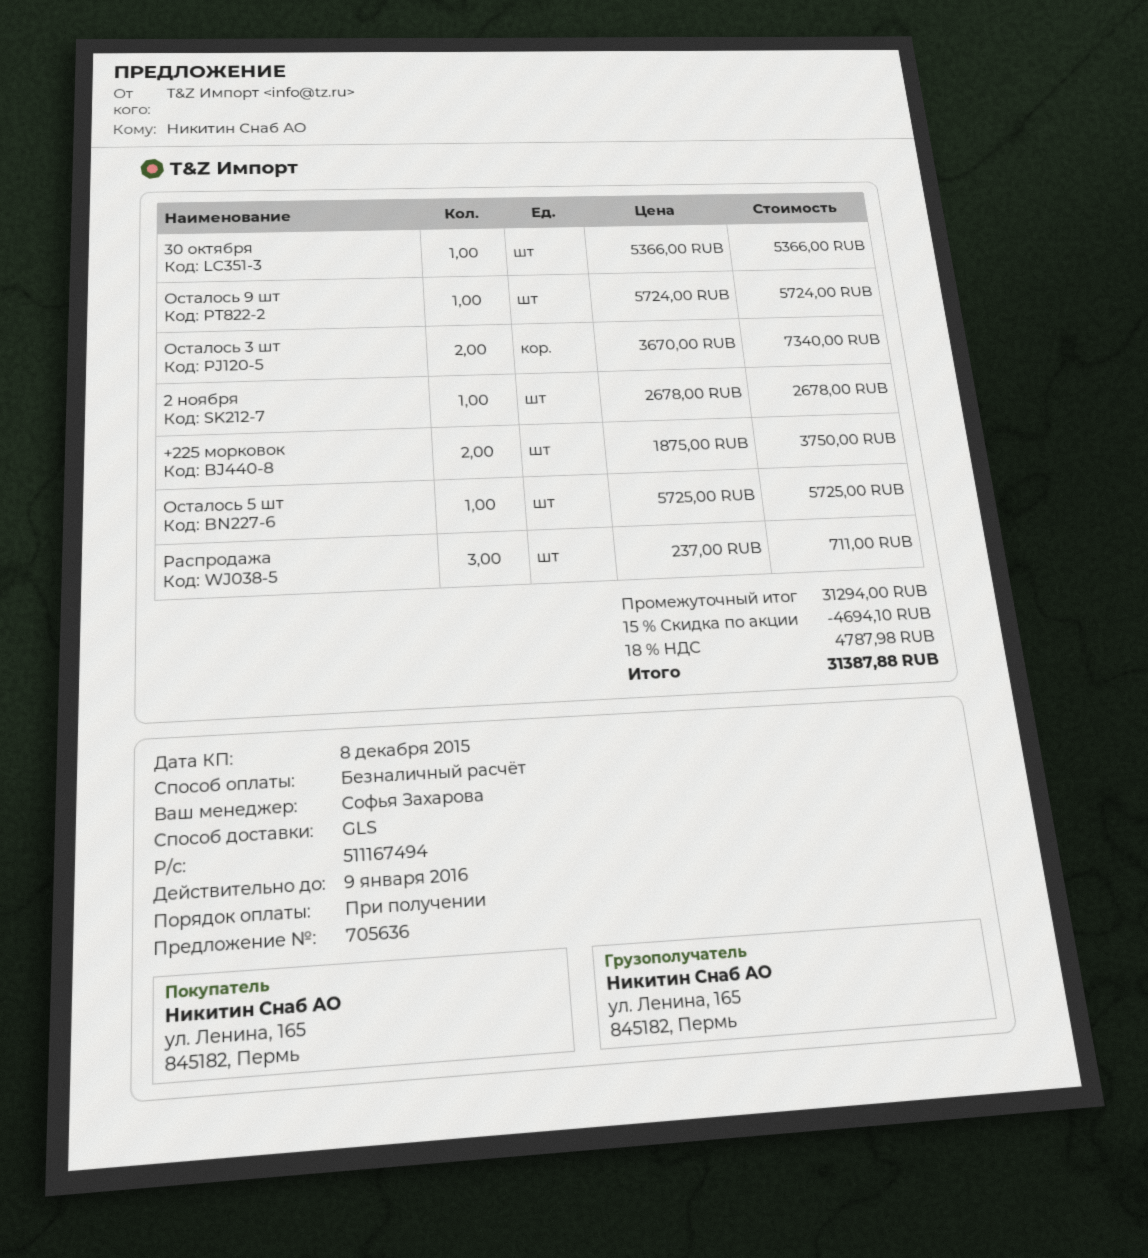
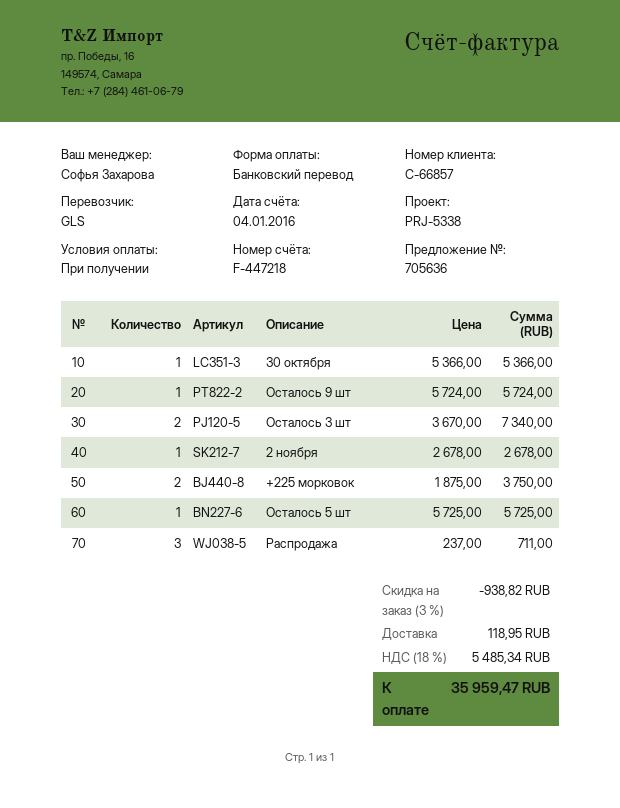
discount: 15% = 4694.10 -> 3% = 938.82
shipping: none -> 118.95
tax: 18% = 4787.98 -> 18% = 5485.34
total: 31387.88 -> 35959.47

